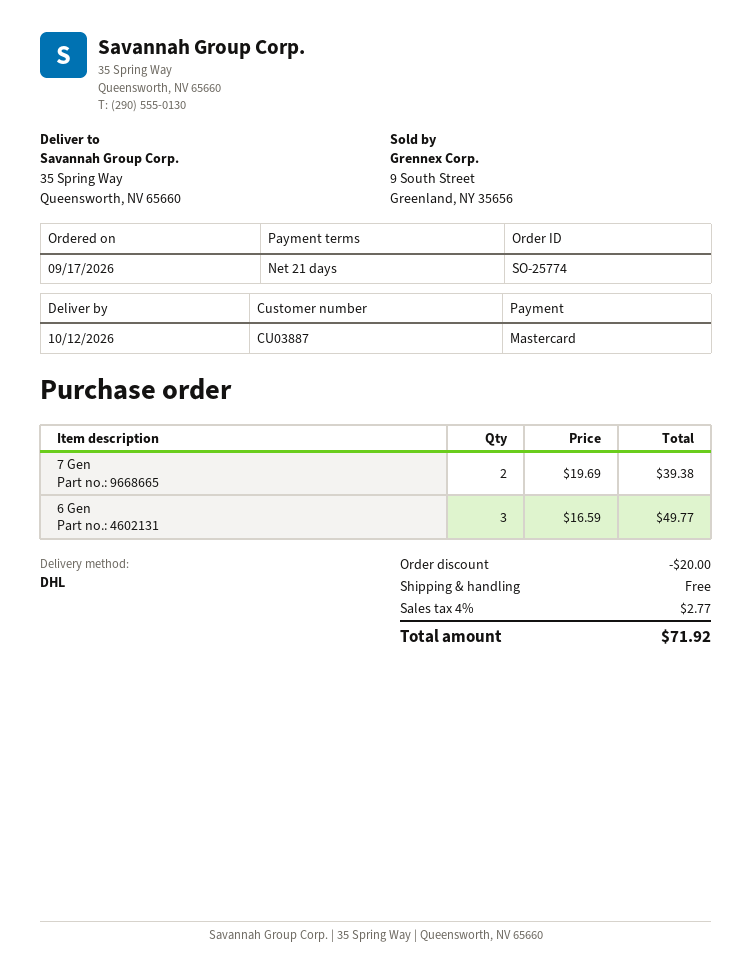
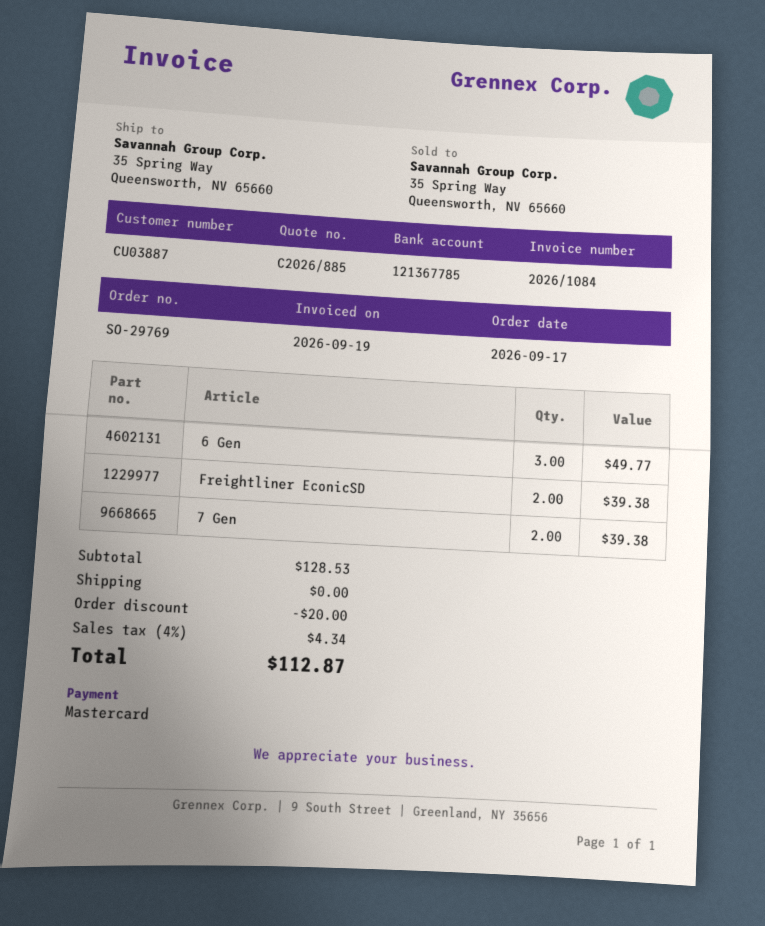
order number: SO-25774 -> SO-29769
Freightliner EconicSD: none -> 2 for 39.38
tax: 4% = 2.77 -> 4% = 4.34
total: 71.92 -> 112.87

